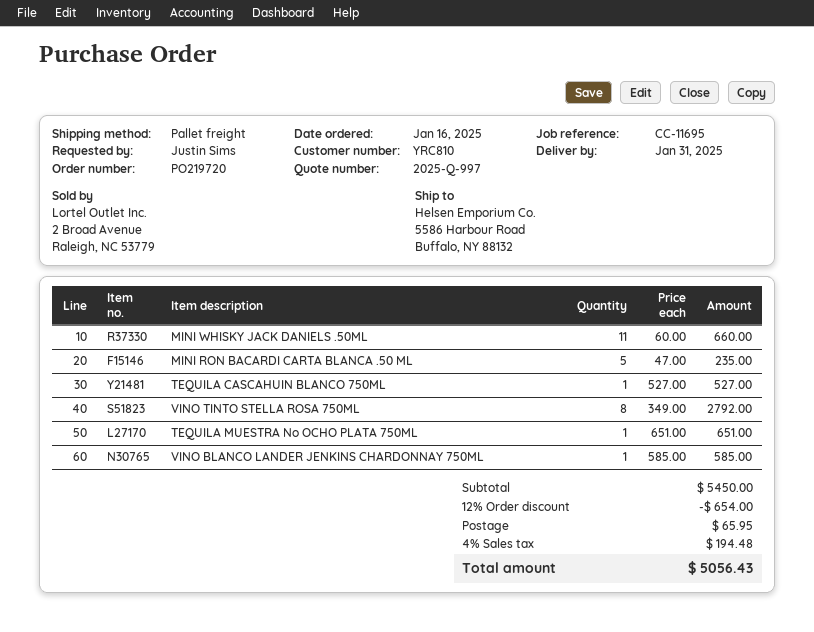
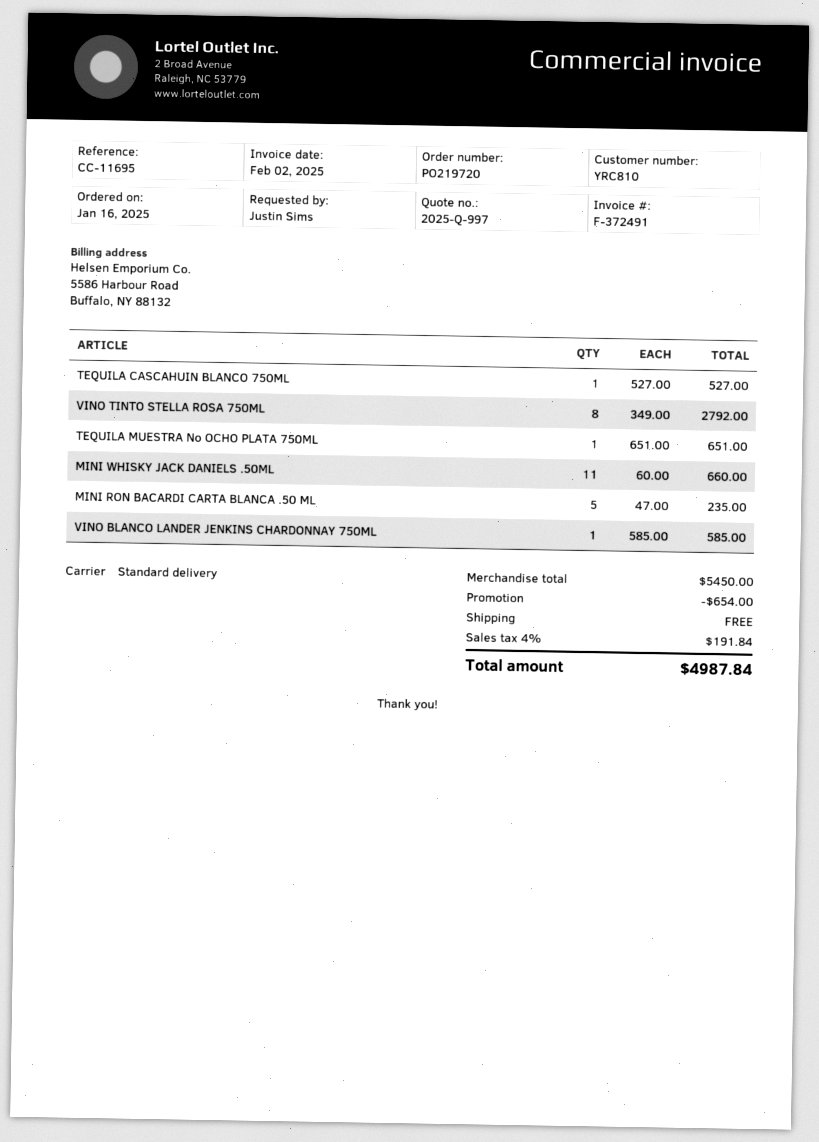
shipping method: pallet freight -> standard
shipping: 65.95 -> 0.00
tax: 4% = 194.48 -> 4% = 191.84
total: 5056.43 -> 4987.84

